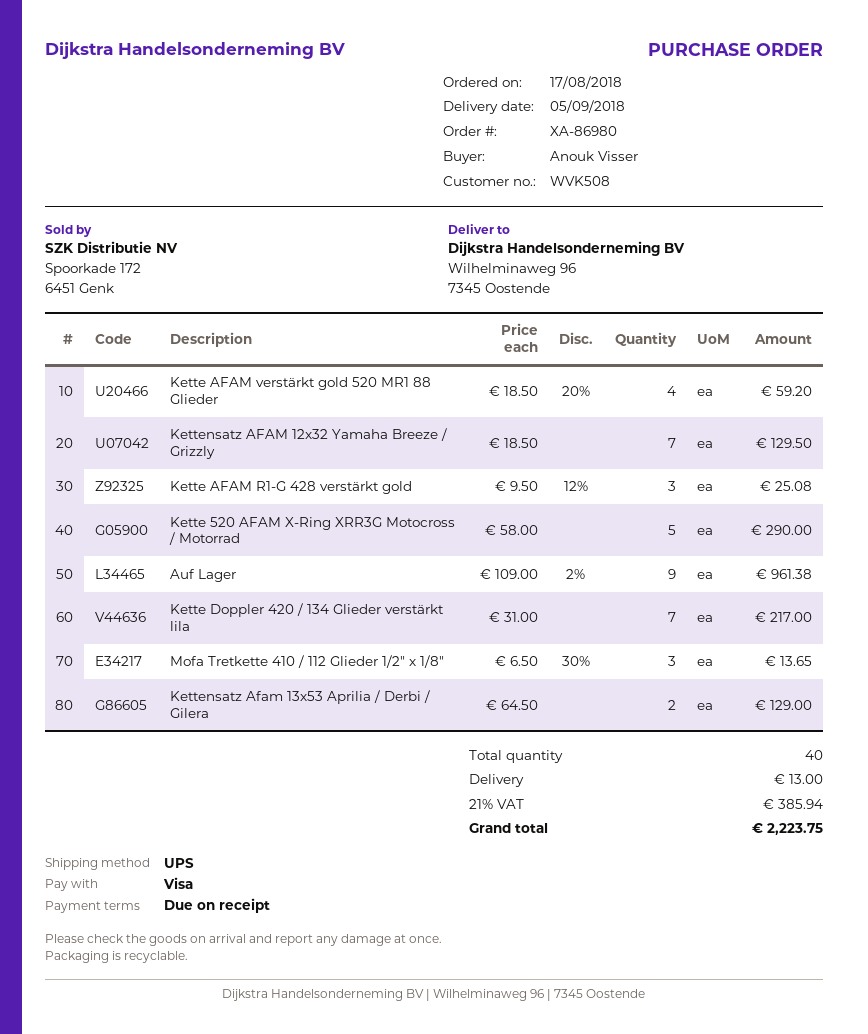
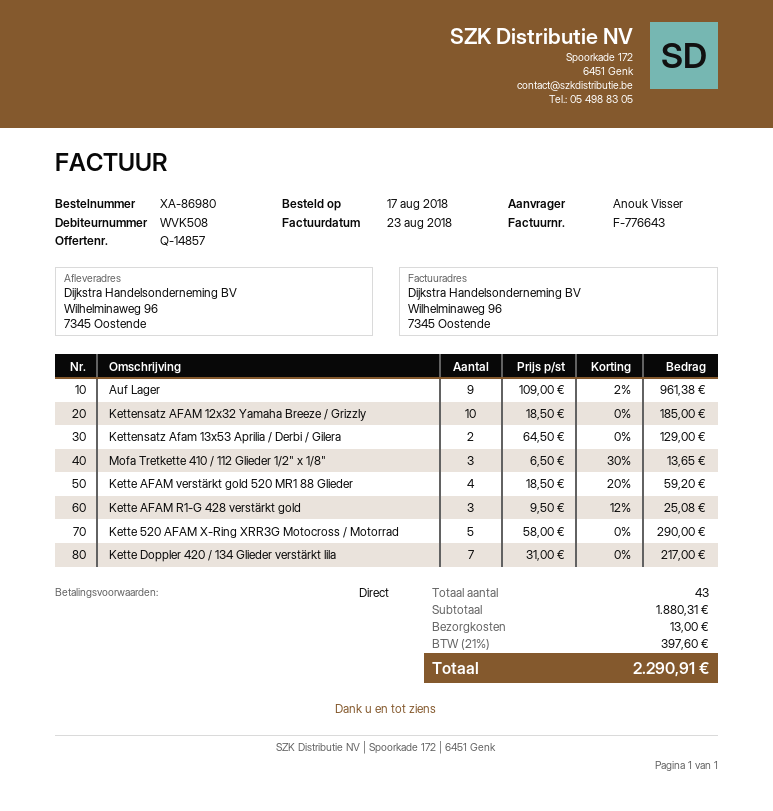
Kettensatz AFAM 12x32 Yamaha Breeze / Grizzly: 7 x 18.50 = 129.50 -> 10 x 18.50 = 185.00
total quantity: 40 -> 43
tax: 21% = 385.94 -> 21% = 397.60
total: 2223.75 -> 2290.91

